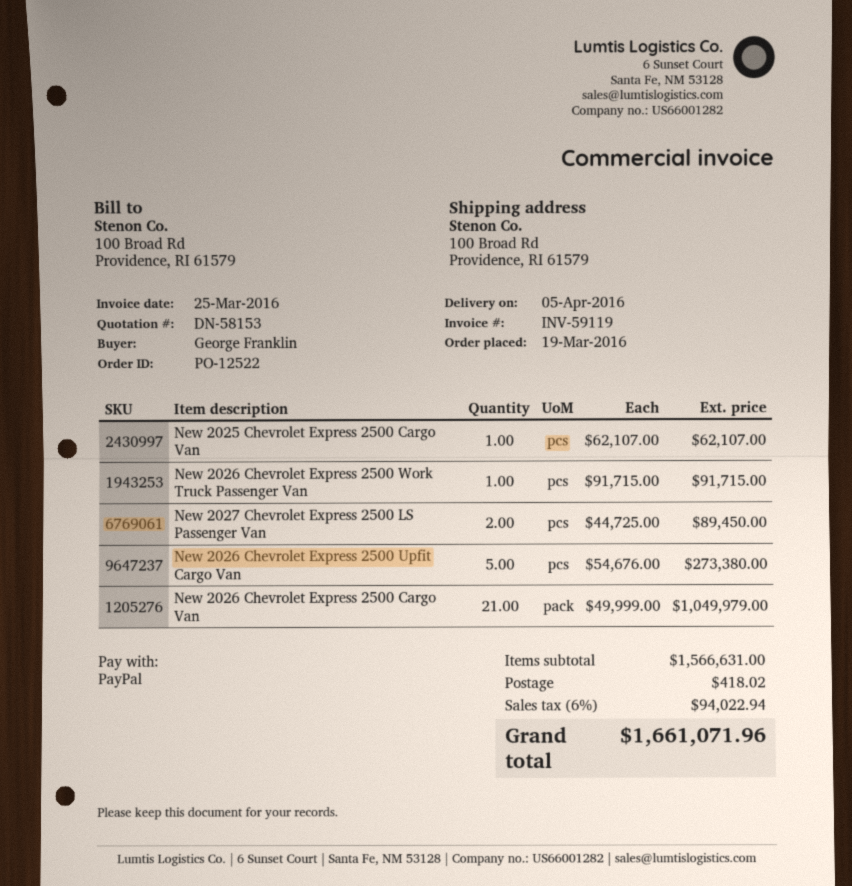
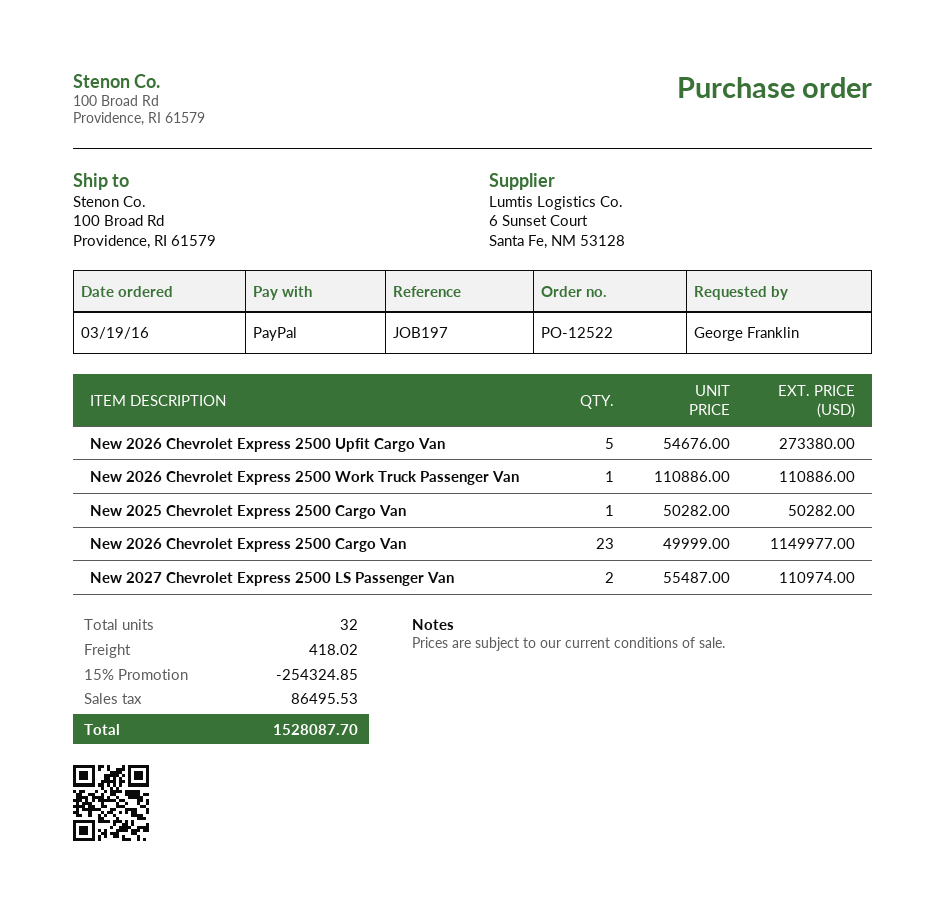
New 2025 Chevrolet Express 2500 Cargo Van: 1 x 62107.00 = 62107.00 -> 1 x 50282.00 = 50282.00
New 2026 Chevrolet Express 2500 Work Truck Passenger Van: 1 x 91715.00 = 91715.00 -> 1 x 110886.00 = 110886.00
New 2027 Chevrolet Express 2500 LS Passenger Van: 2 x 44725.00 = 89450.00 -> 2 x 55487.00 = 110974.00
New 2026 Chevrolet Express 2500 Cargo Van: 21 x 49999.00 = 1049979.00 -> 23 x 49999.00 = 1149977.00
discount: none -> 15% = 254324.85
tax: 94022.94 -> 86495.53
total: 1661071.96 -> 1528087.70

